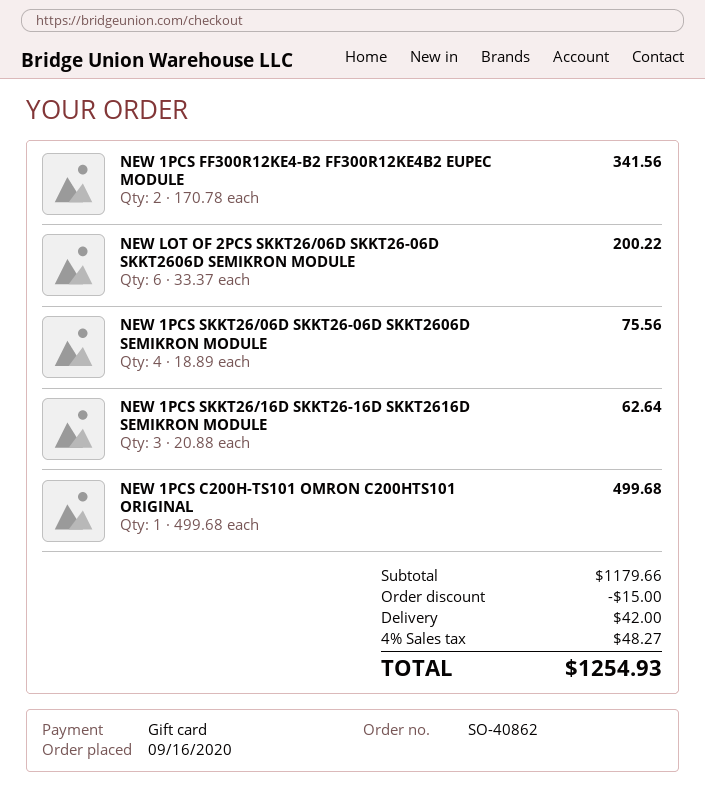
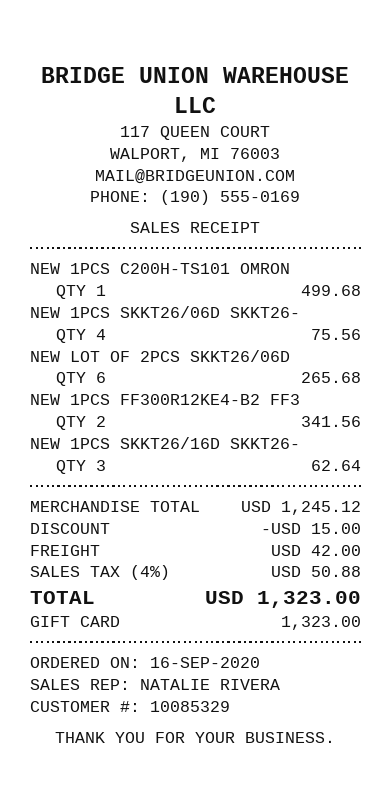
NEW LOT OF 2PCS SKKT26/06D SKKT26-06D SKKT2606D SEMIKRON MODULE: 6 for 200.22 -> 6 for 265.68
subtotal: 1179.66 -> 1245.12
tax: 4% = 48.27 -> 4% = 50.88
total: 1254.93 -> 1323.00

